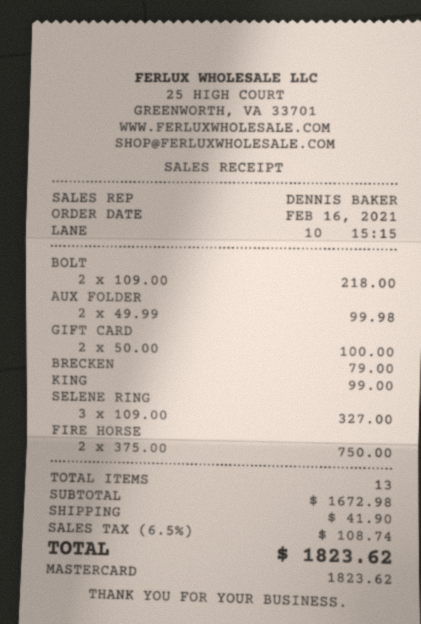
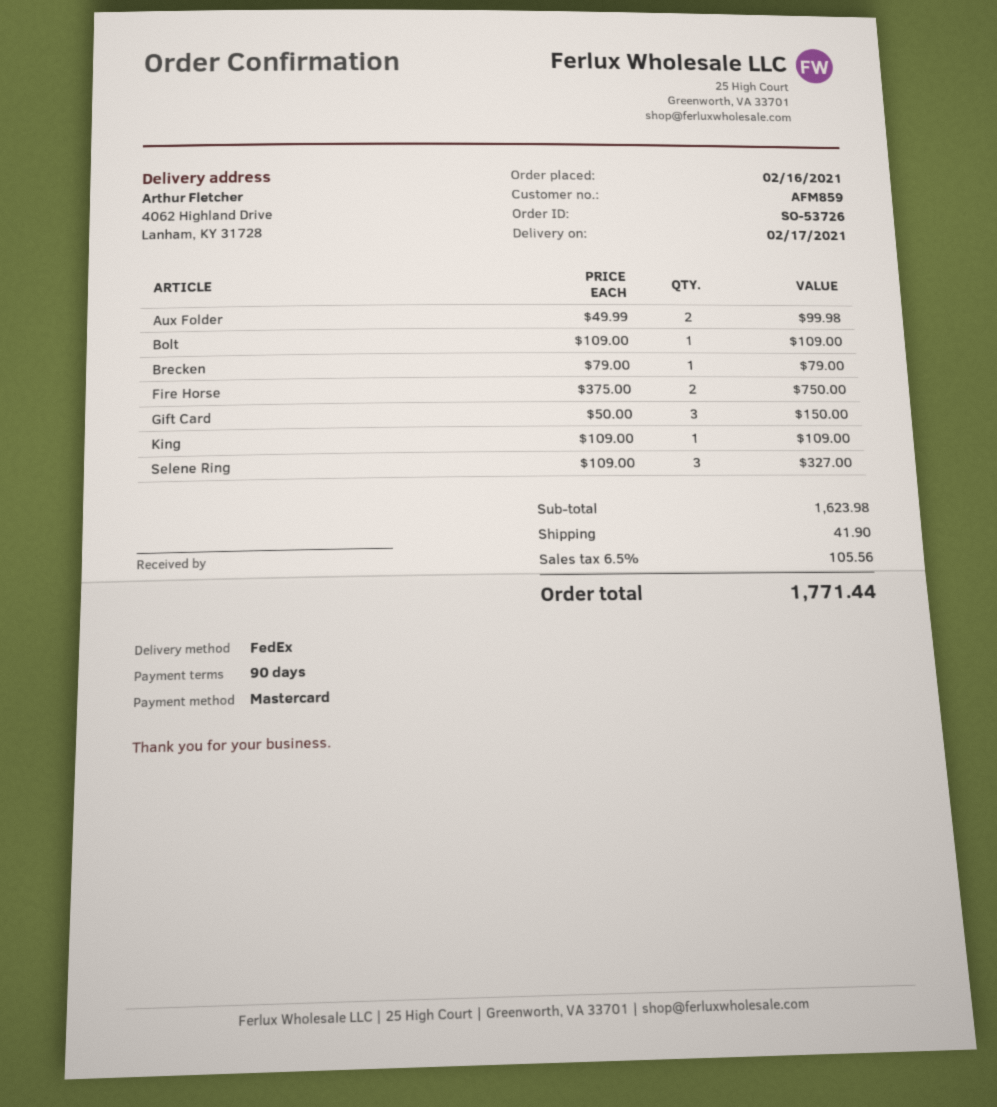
BOLT: 2 x 109.00 = 218.00 -> 1 x 109.00 = 109.00
GIFT CARD: 2 x 50.00 = 100.00 -> 3 x 50.00 = 150.00
KING: 1 x 99.00 = 99.00 -> 1 x 109.00 = 109.00
subtotal: 1672.98 -> 1623.98
tax: 6.5% = 108.74 -> 6.5% = 105.56
total: 1823.62 -> 1771.44

